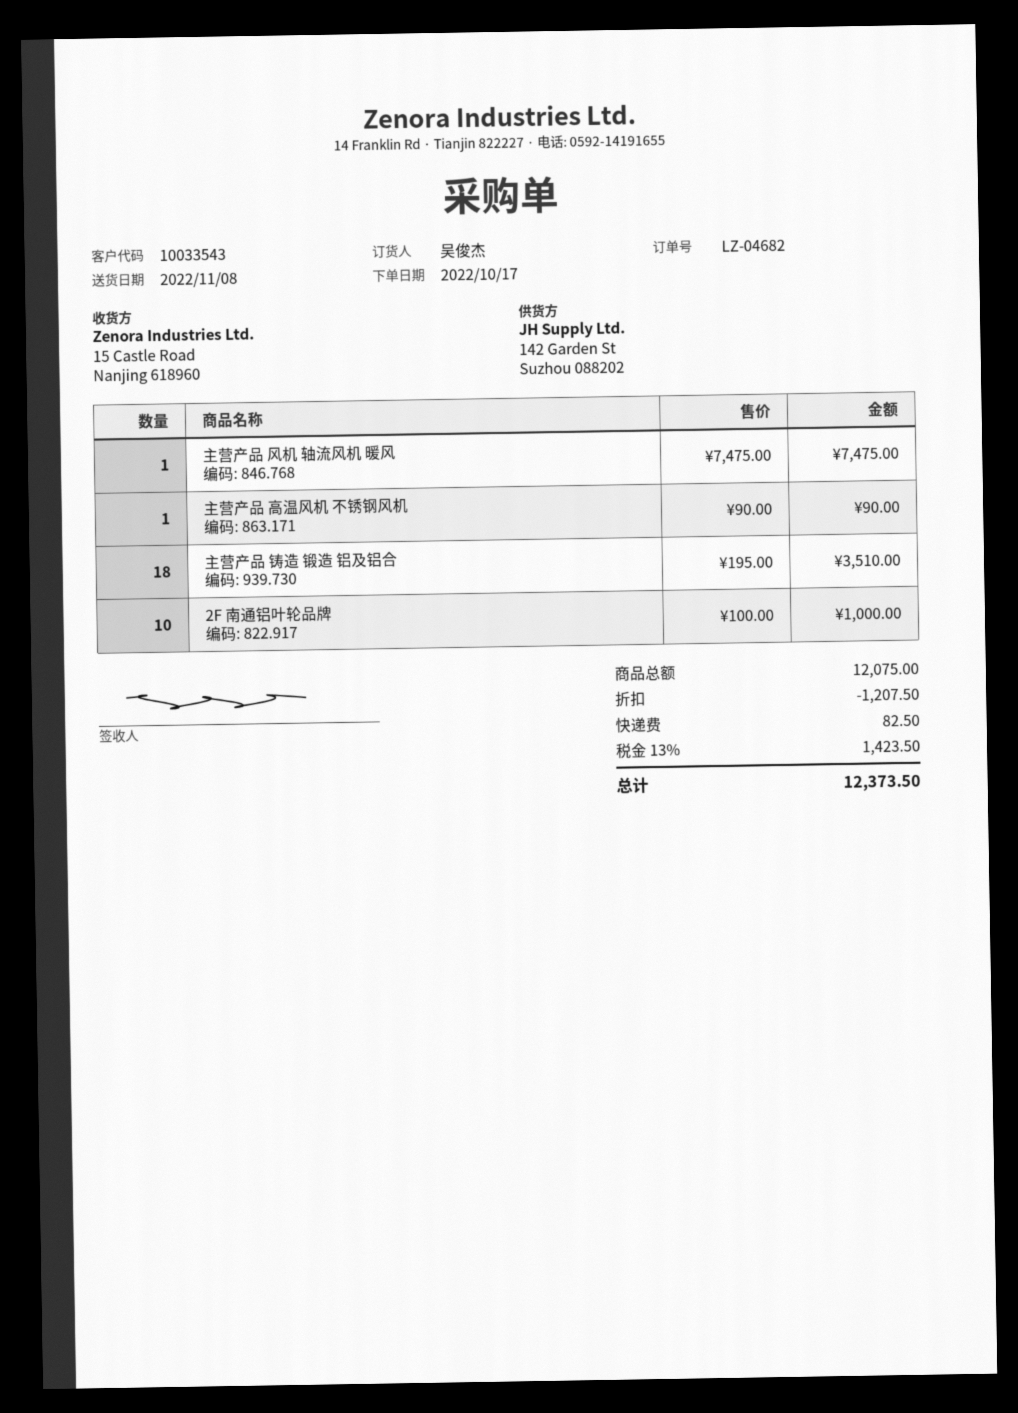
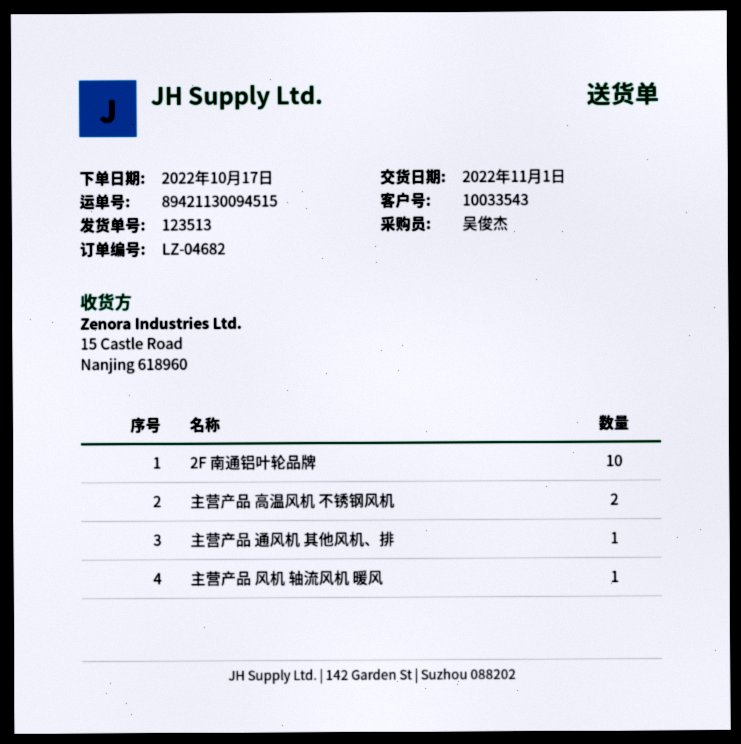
delivery date: 2022-11-08 -> 2022-11-01
主营产品 高温风机 不锈钢风机: 1 -> 2
主营产品 铸造 锻造 铝及铝合: 18 -> none
主营产品 通风机 其他风机、排: none -> 1

